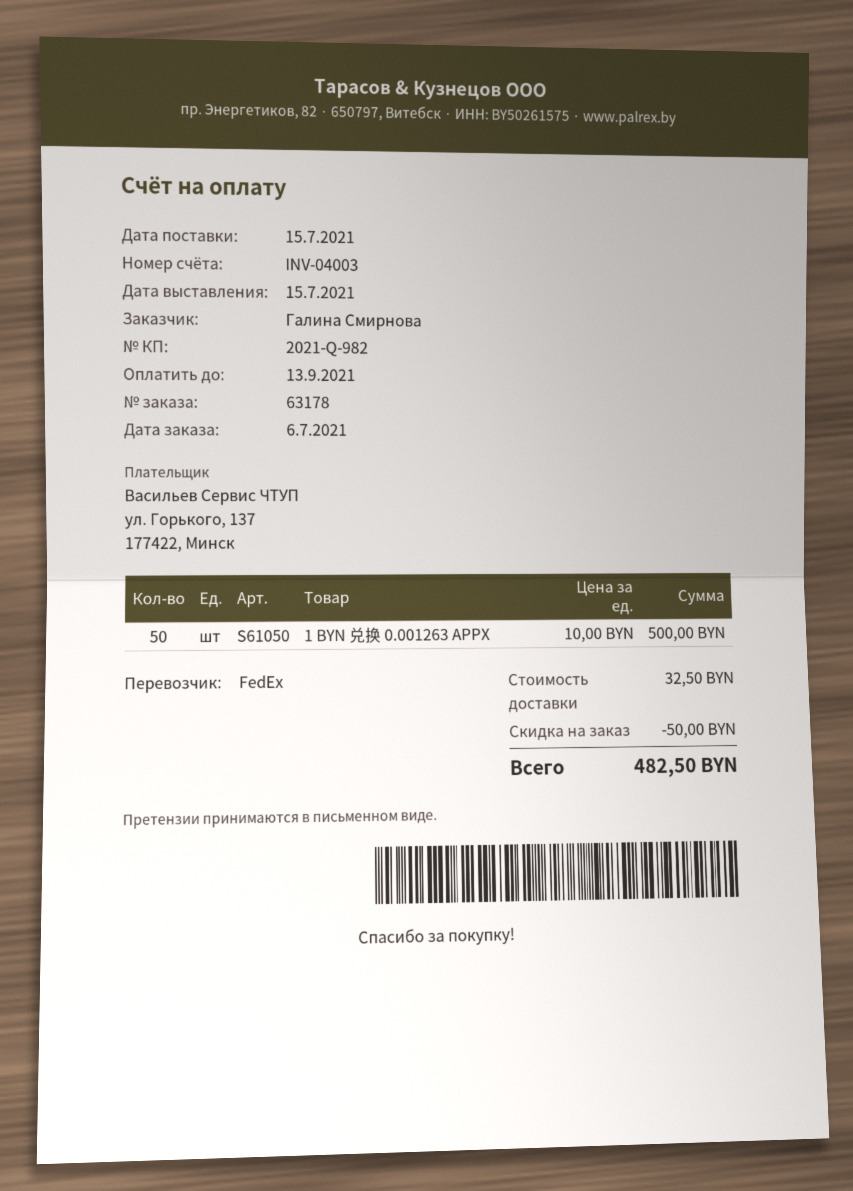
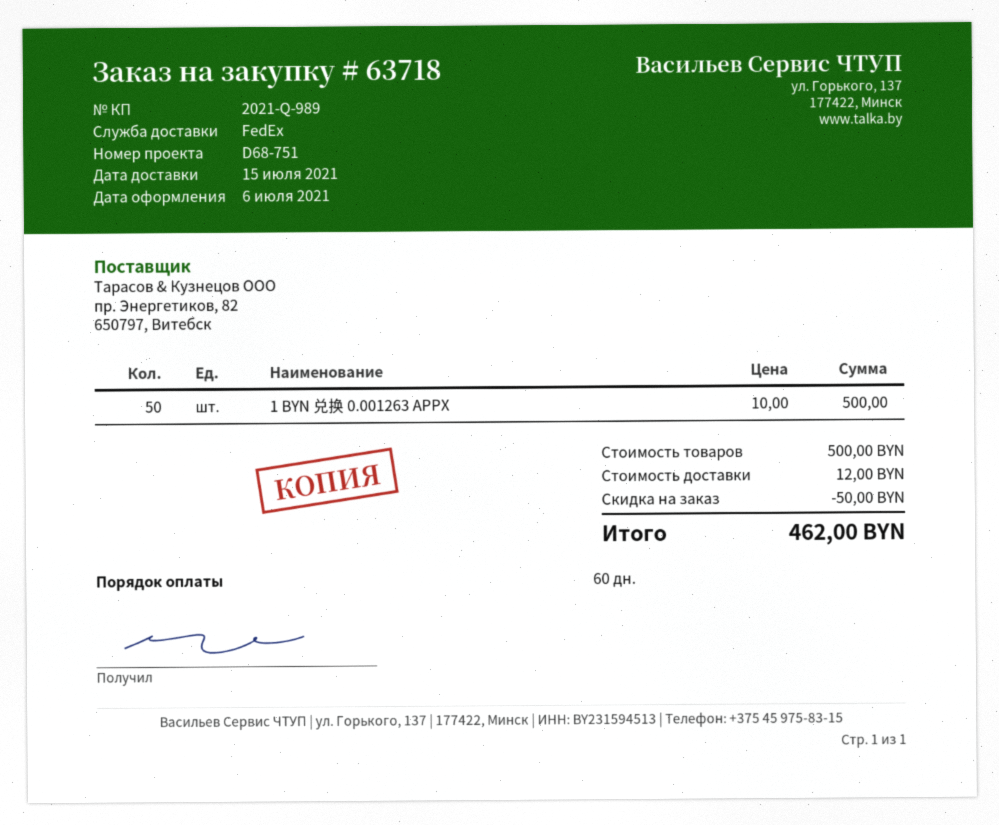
quote number: 2021-Q-982 -> 2021-Q-989
order number: 63178 -> 63718
shipping: 32.50 -> 12.00
total: 482.50 -> 462.00

